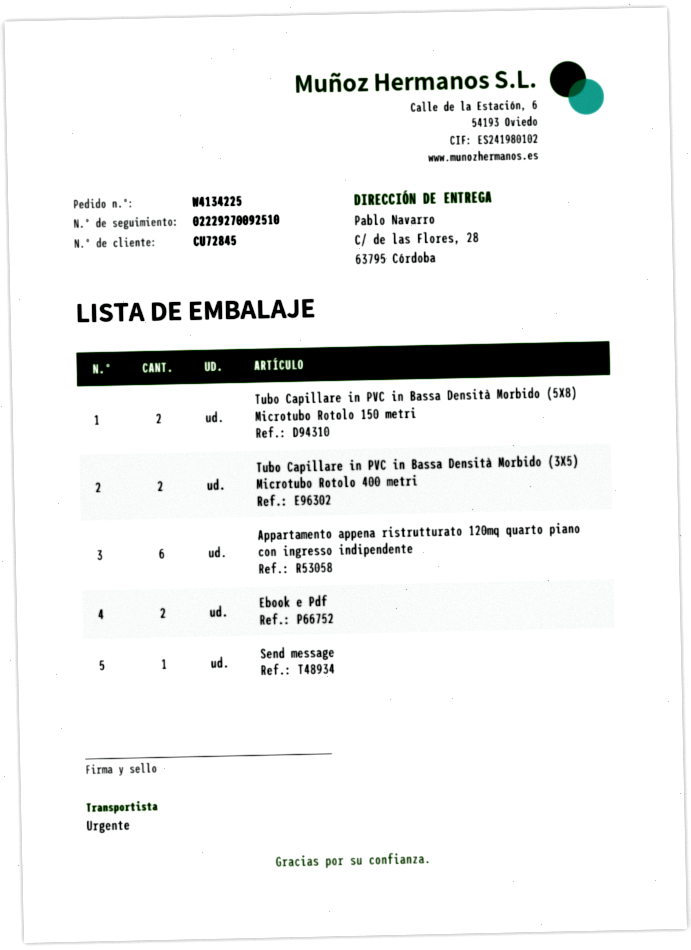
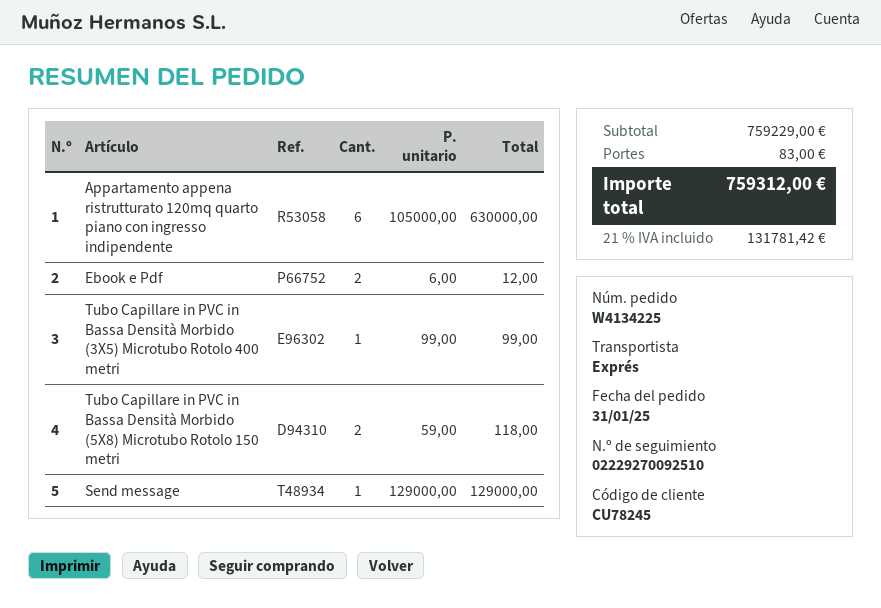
customer number: CU72845 -> CU78245
Tubo Capillare in PVC in Bassa Densità Morbido (3X5) Microtubo Rotolo 400 metri: 2 -> 1

